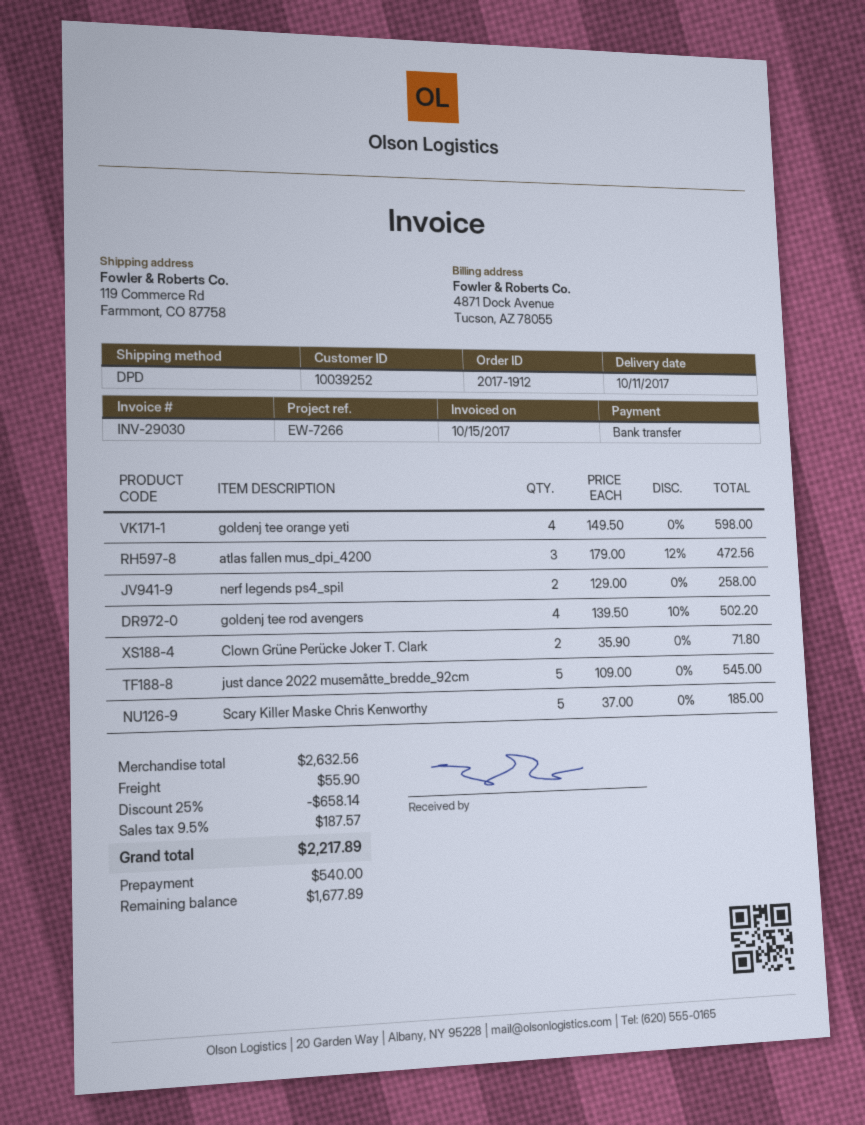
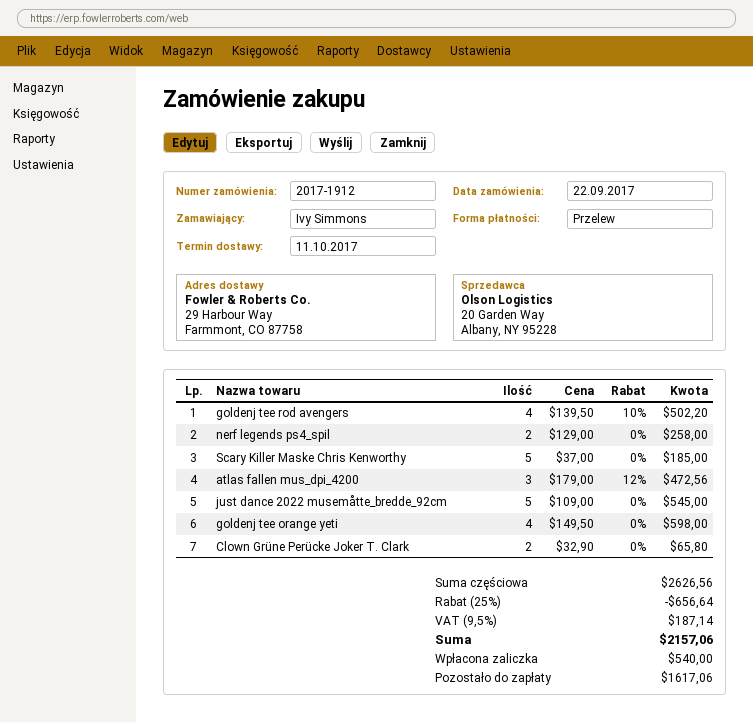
ship to: 119 Commerce Rd, Farmmont, CO 87758 -> 29 Harbour Way, Farmmont, CO 87758
Clown Grüne Perücke Joker T. Clark: 2 x 35.90 = 71.80 -> 2 x 32.90 = 65.80
subtotal: 2632.56 -> 2626.56
discount: 25% = 658.14 -> 25% = 656.64
shipping: 55.90 -> none
tax: 9.5% = 187.57 -> 9.5% = 187.14
total: 2217.89 -> 2157.06
balance: 1677.89 -> 1617.06

